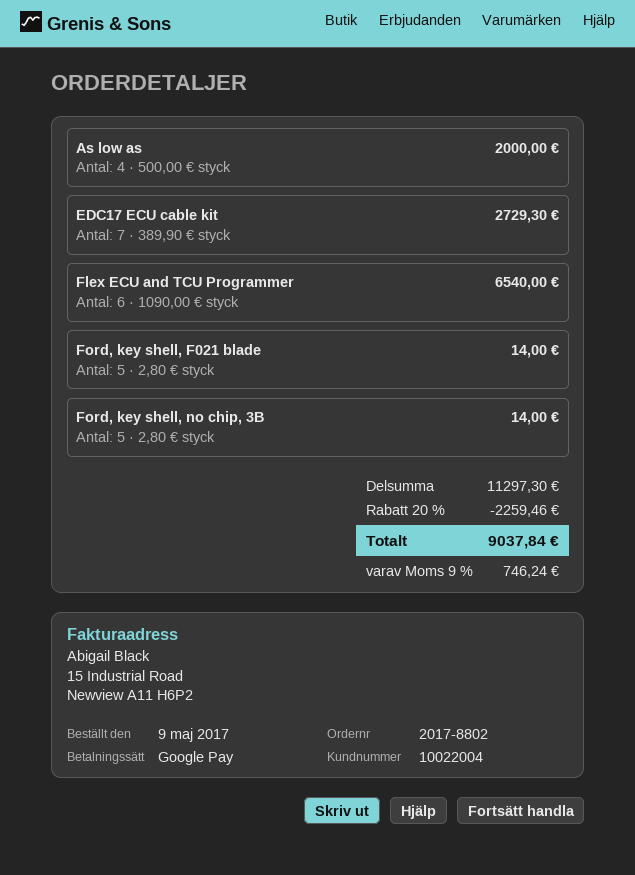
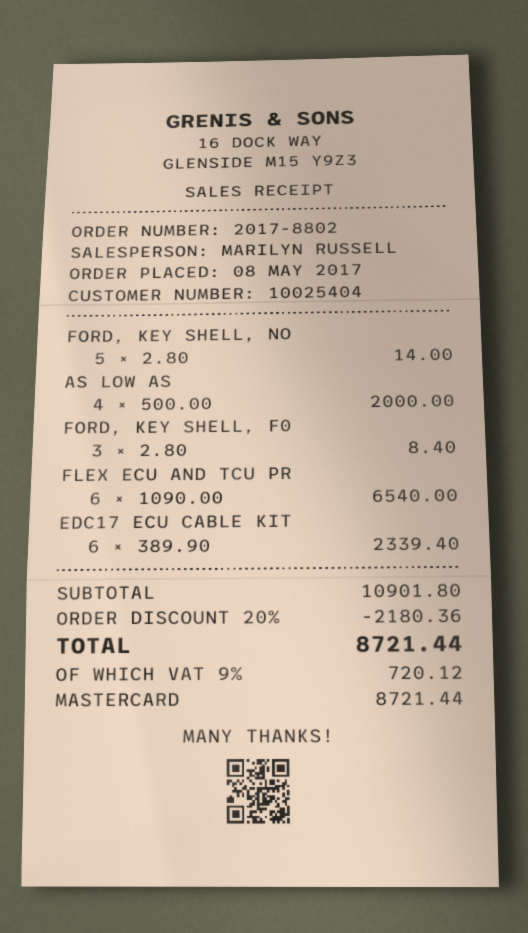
order date: 2017-05-09 -> 2017-05-08
customer number: 10022004 -> 10025404
payment method: Google Pay -> Mastercard
EDC17 ECU cable kit: 7 x 389.90 = 2729.30 -> 6 x 389.90 = 2339.40
Ford, key shell, F021 blade: 5 x 2.80 = 14.00 -> 3 x 2.80 = 8.40
subtotal: 11297.30 -> 10901.80
discount: 20% = 2259.46 -> 20% = 2180.36
tax: 9% = 746.24 -> 9% = 720.12
total: 9037.84 -> 8721.44

